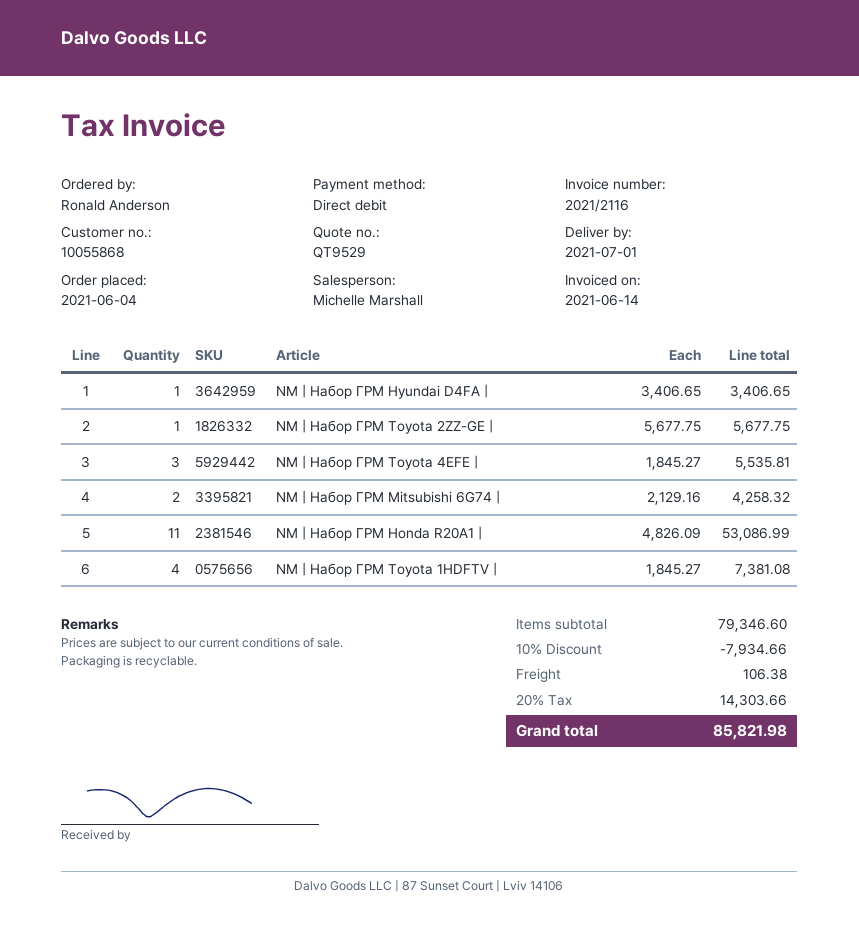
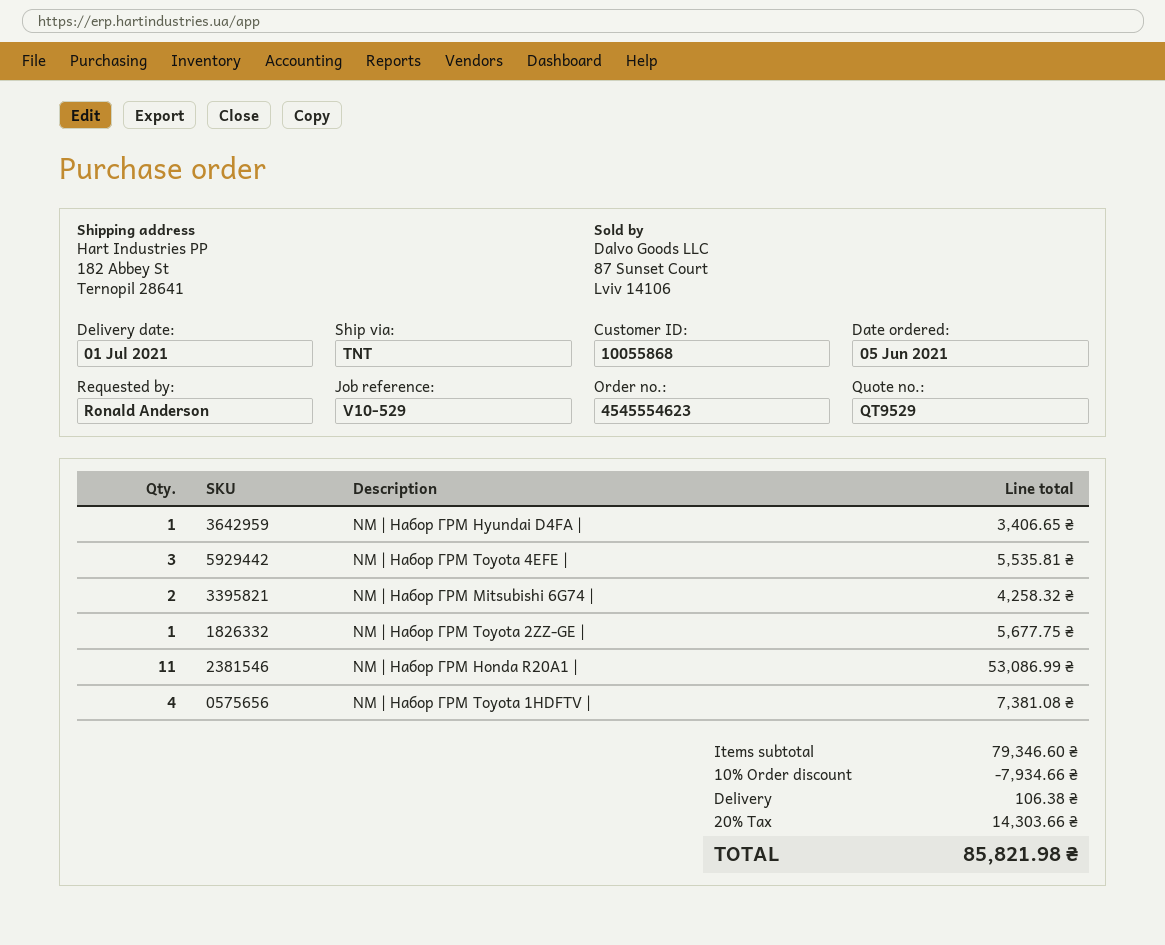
order date: 2021-06-04 -> 2021-06-05

